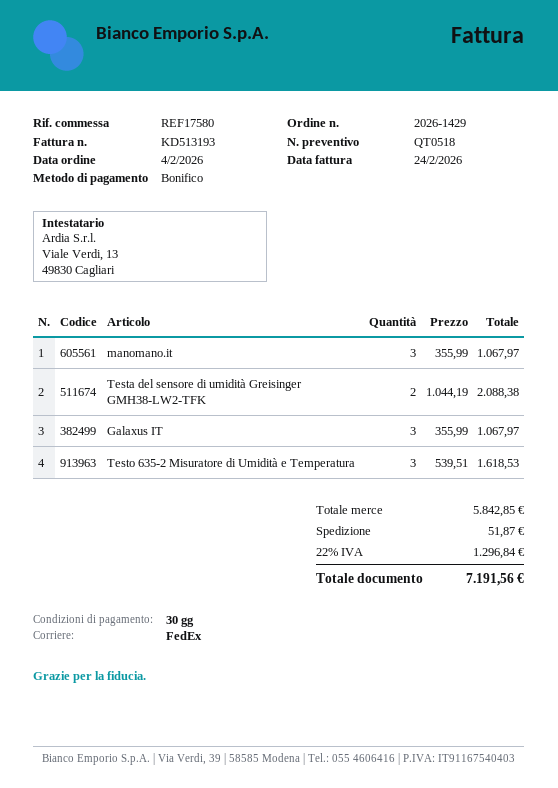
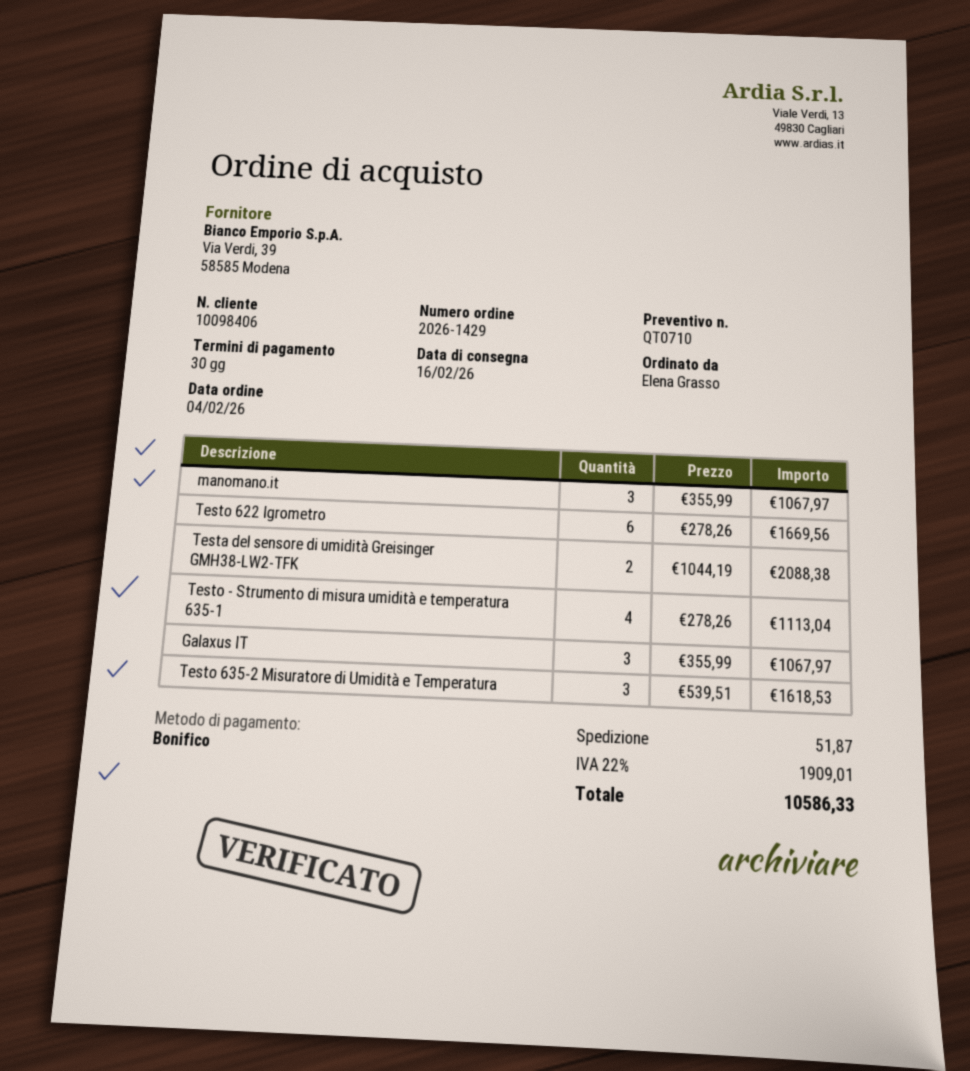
quote number: QT0518 -> QT0710
Testo 622 Igrometro: none -> 6 x 278.26 = 1669.56
Testo - Strumento di misura umidità e temperatura 635-1: none -> 4 x 278.26 = 1113.04
tax: 22% = 1296.84 -> 22% = 1909.01
total: 7191.56 -> 10586.33

